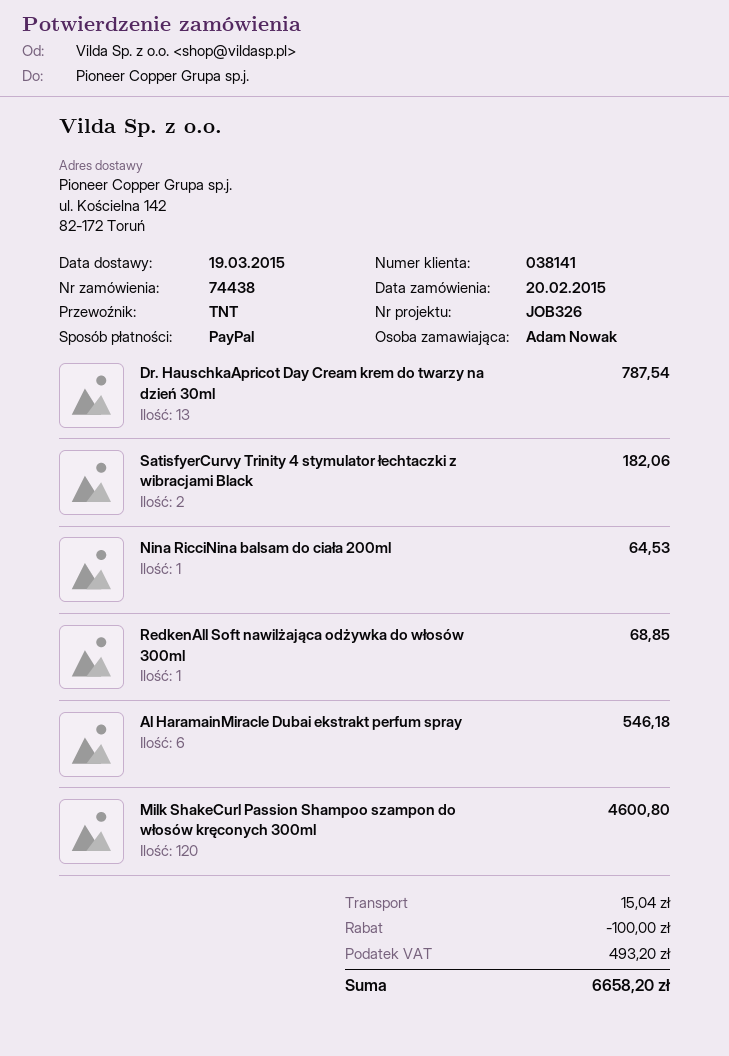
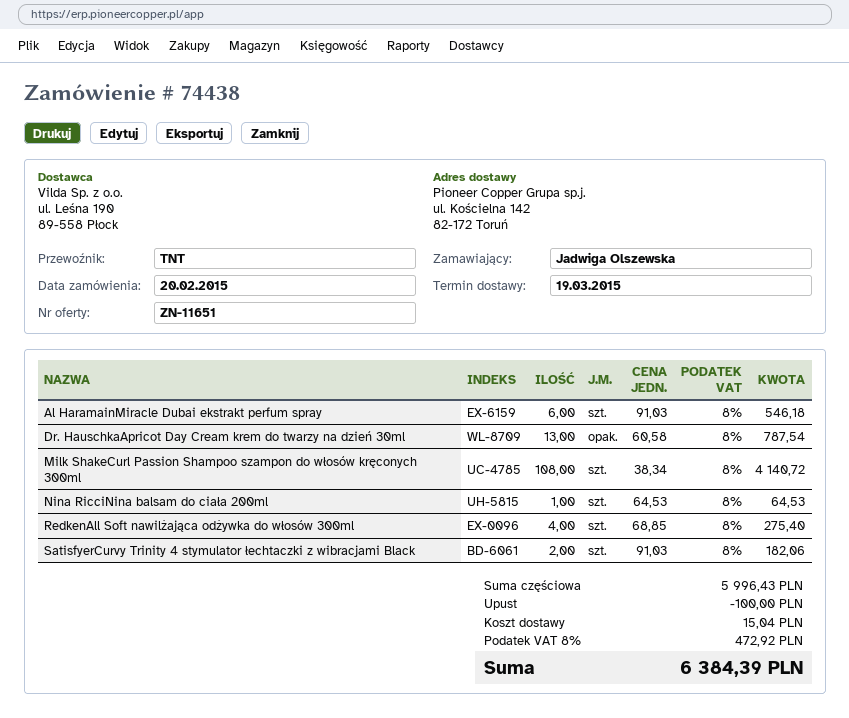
ordered by: Adam Nowak -> Jadwiga Olszewska
RedkenAll Soft nawilżająca odżywka do włosów 300ml: 1 for 68.85 -> 4 for 275.40
Milk ShakeCurl Passion Shampoo szampon do włosów kręconych 300ml: 120 for 4600.80 -> 108 for 4140.72
tax: 493.20 -> 472.92
total: 6658.20 -> 6384.39

